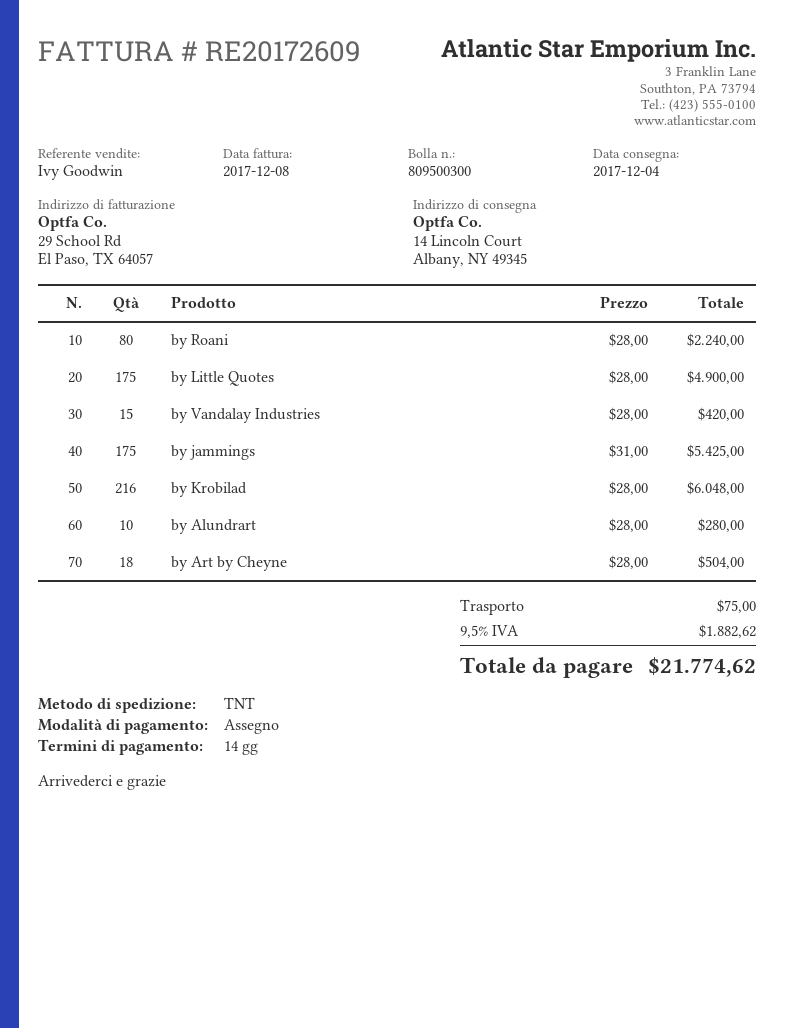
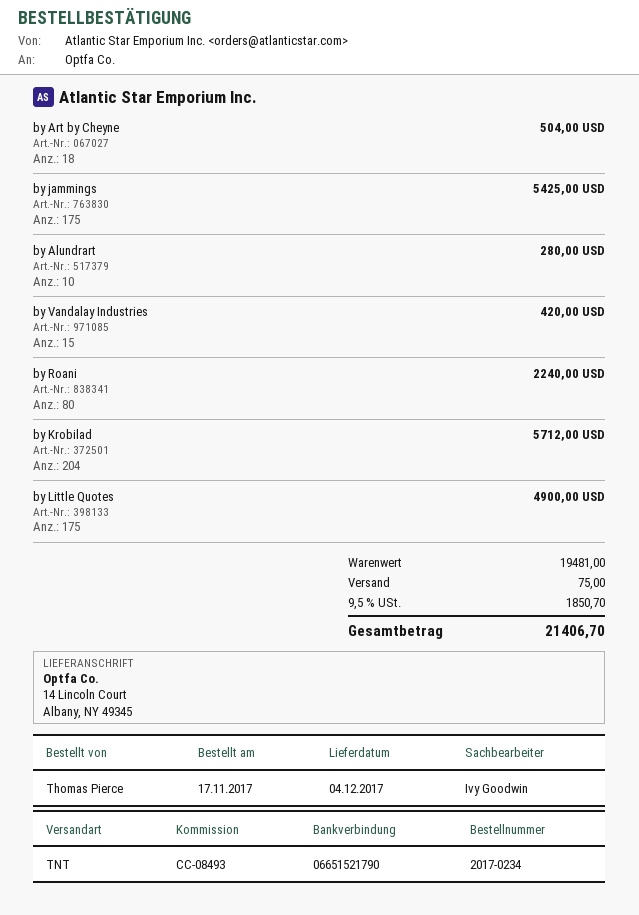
by Krobilad: 216 for 6048.00 -> 204 for 5712.00
tax: 9.5% = 1882.62 -> 9.5% = 1850.70
total: 21774.62 -> 21406.70

